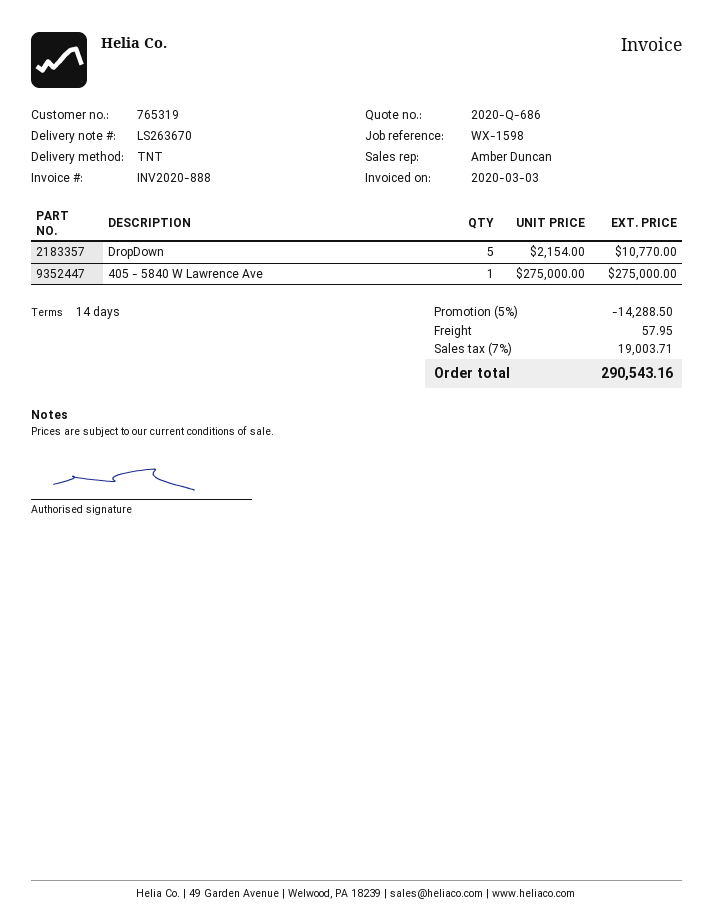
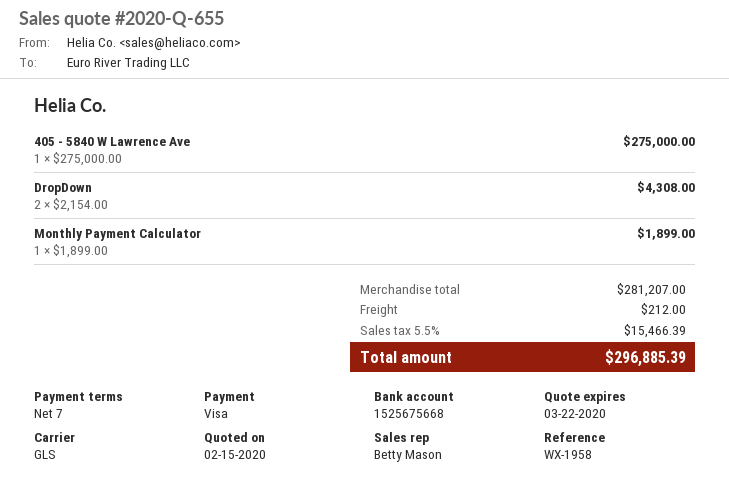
quote number: 2020-Q-686 -> 2020-Q-655
payment terms: 14 days -> 7 days
reference: WX-1598 -> WX-1958
sales rep: Amber Duncan -> Betty Mason
shipping method: TNT -> GLS
DropDown: 5 x 2154.00 = 10770.00 -> 2 x 2154.00 = 4308.00
Monthly Payment Calculator: none -> 1 x 1899.00 = 1899.00
discount: 5% = 14288.50 -> none
shipping: 57.95 -> 212.00
tax: 7% = 19003.71 -> 5.5% = 15466.39
total: 290543.16 -> 296885.39

